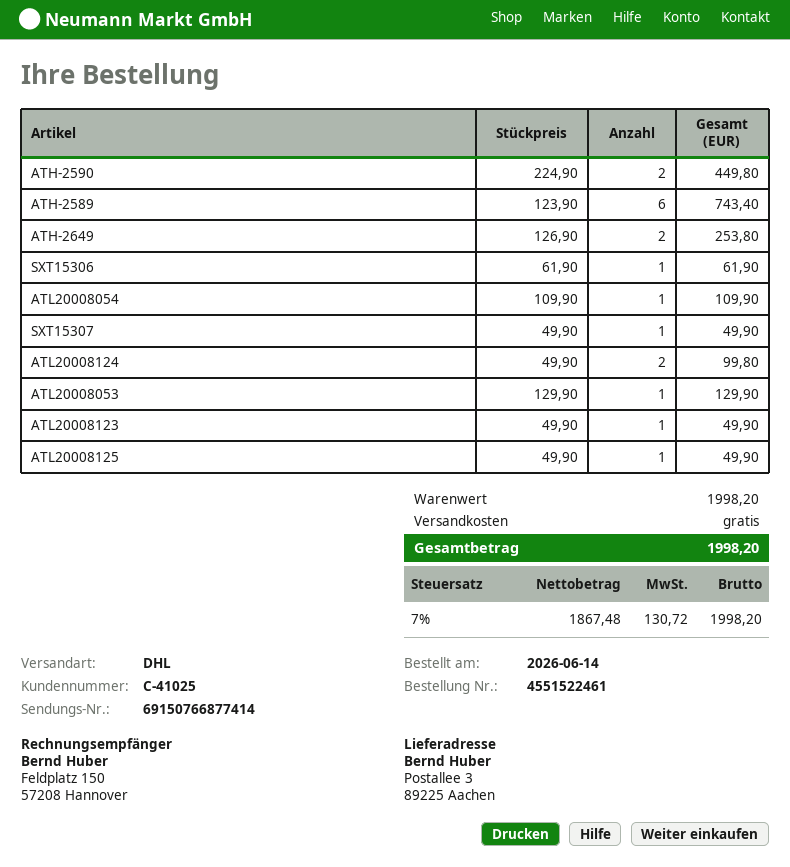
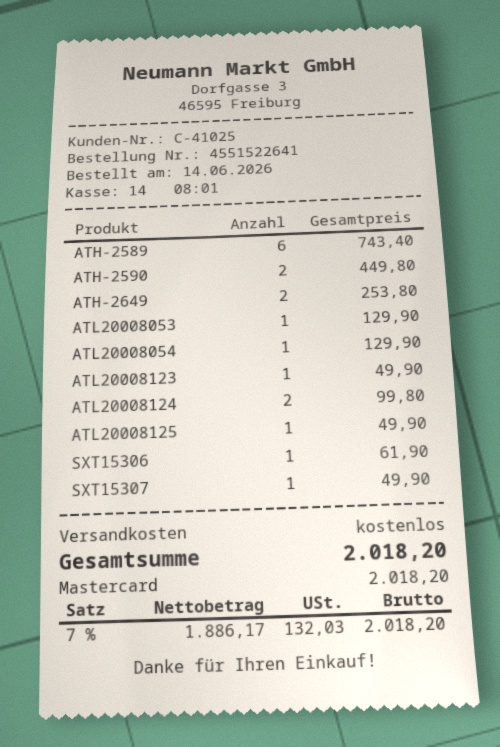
order number: 4551522461 -> 4551522641
ATL20008054: 1 for 109.90 -> 1 for 129.90
net: 1867.48 -> 1886.17
tax: 7% = 130.72 -> 7% = 132.03
total: 1998.20 -> 2018.20

